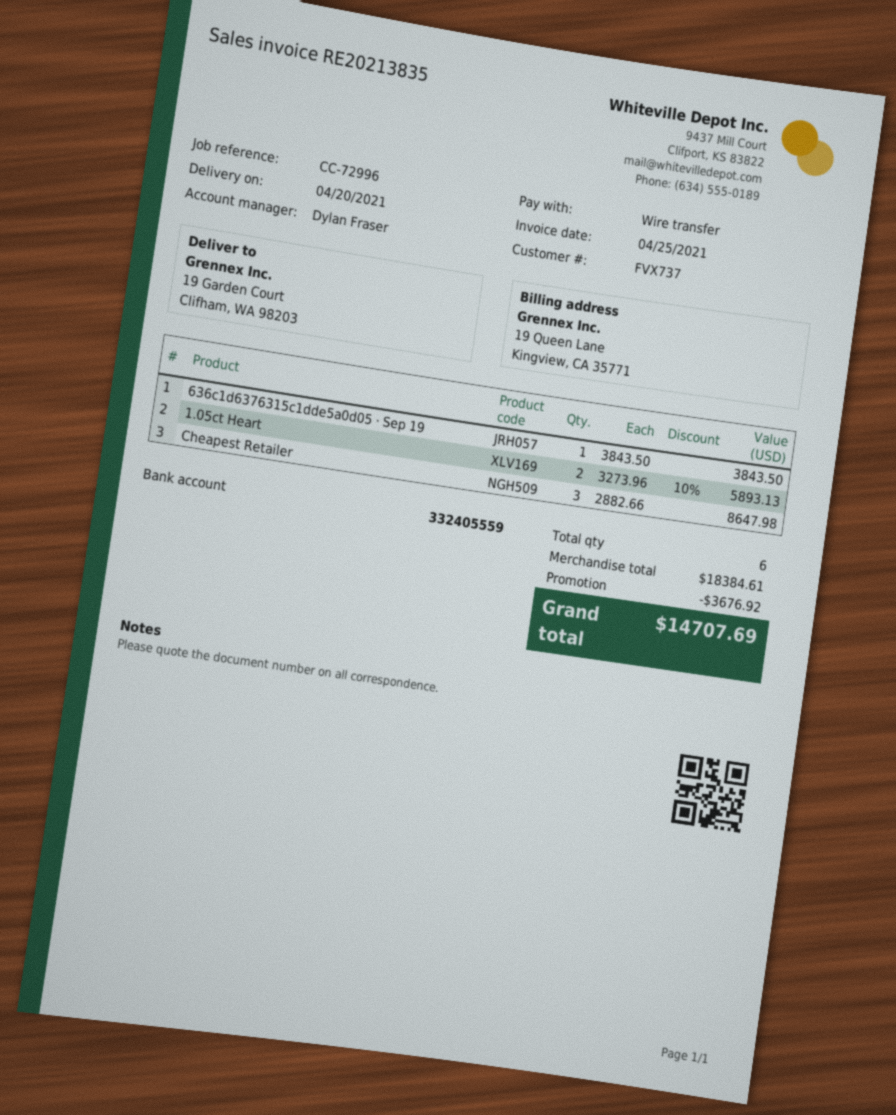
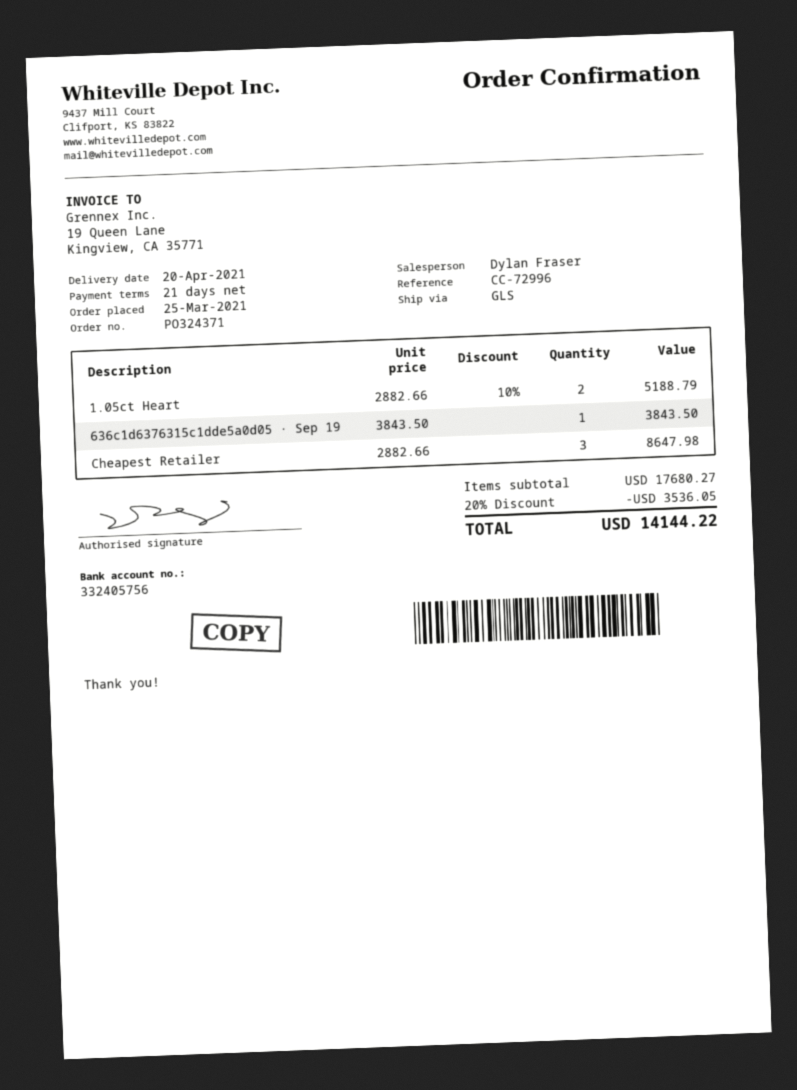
bank account: 332405559 -> 332405756
1.05ct Heart: 2 x 3273.96 - 10% = 5893.13 -> 2 x 2882.66 - 10% = 5188.79
subtotal: 18384.61 -> 17680.27
discount: 3676.92 -> 3536.05
total: 14707.69 -> 14144.22

